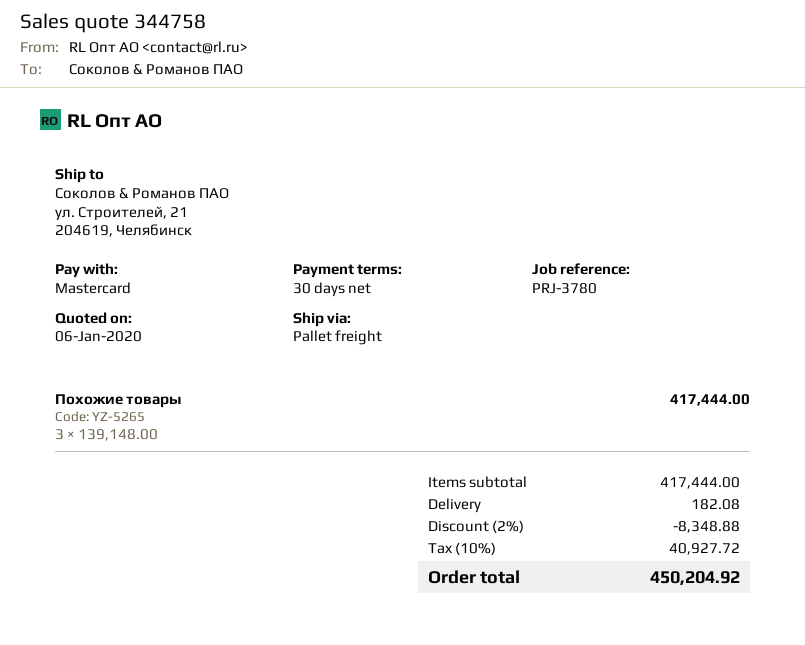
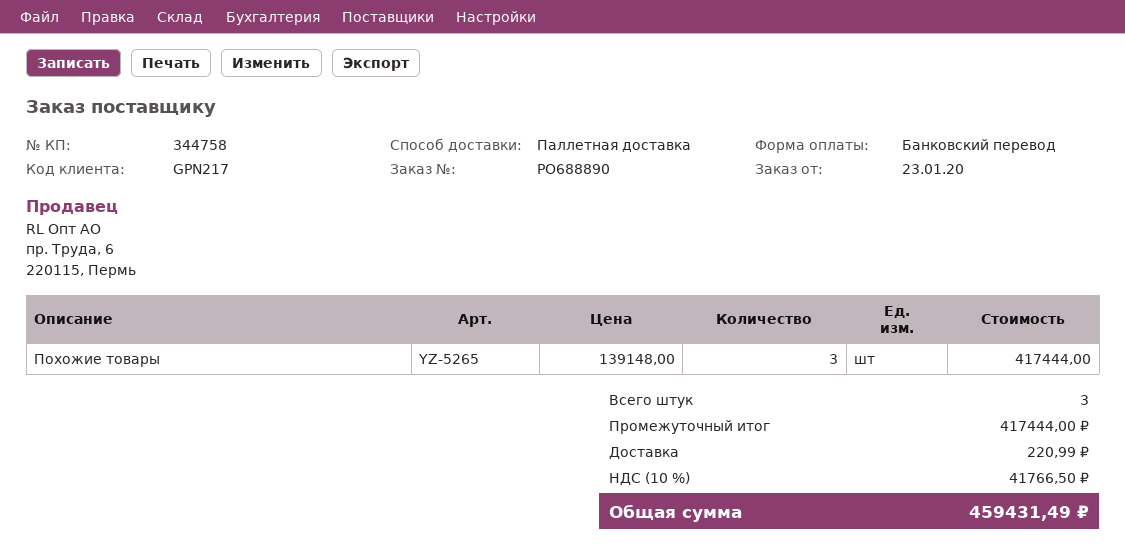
payment method: Mastercard -> bank transfer
discount: 2% = 8348.88 -> none
shipping: 182.08 -> 220.99
tax: 10% = 40927.72 -> 10% = 41766.50
total: 450204.92 -> 459431.49

